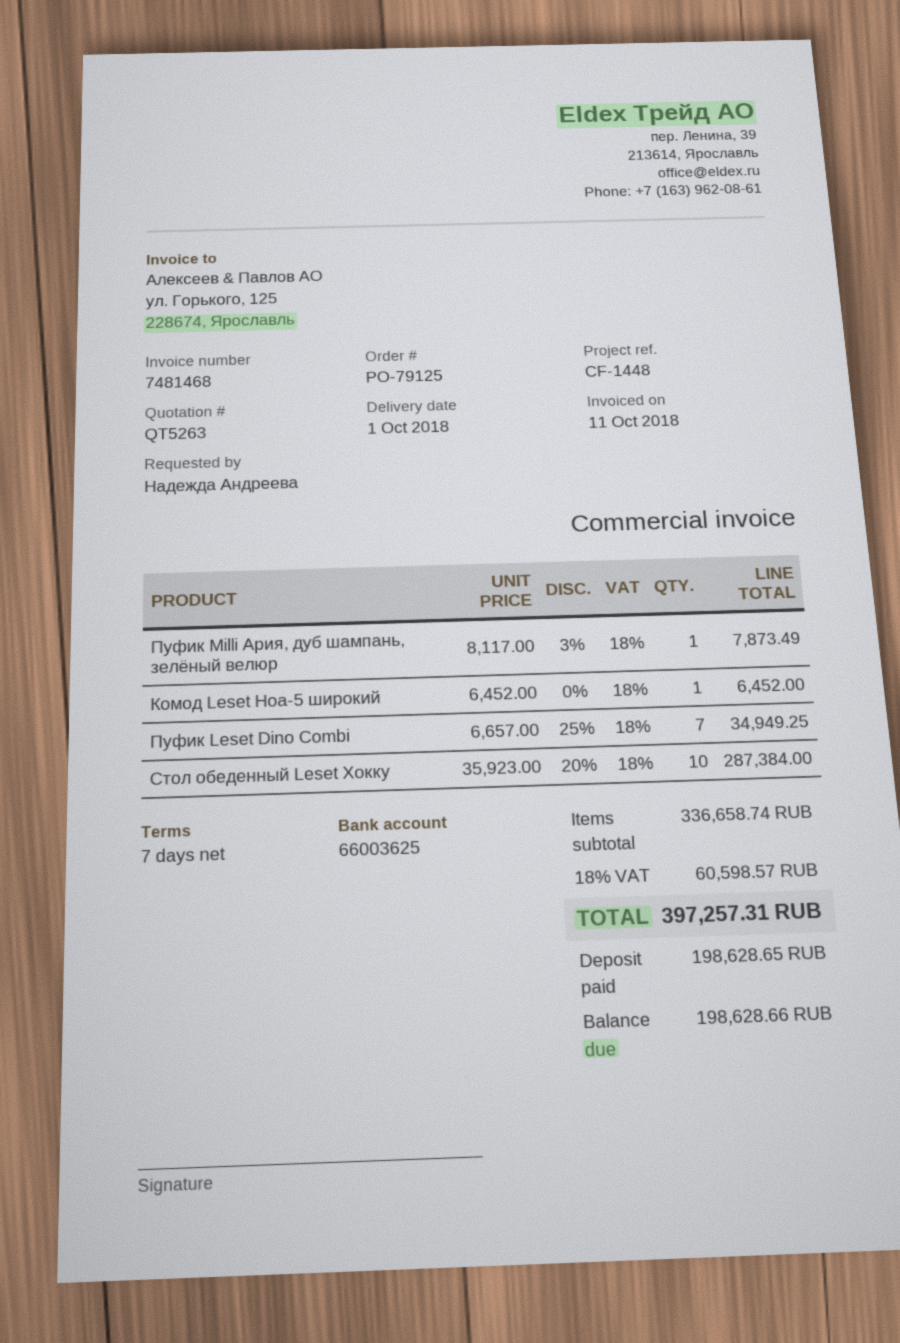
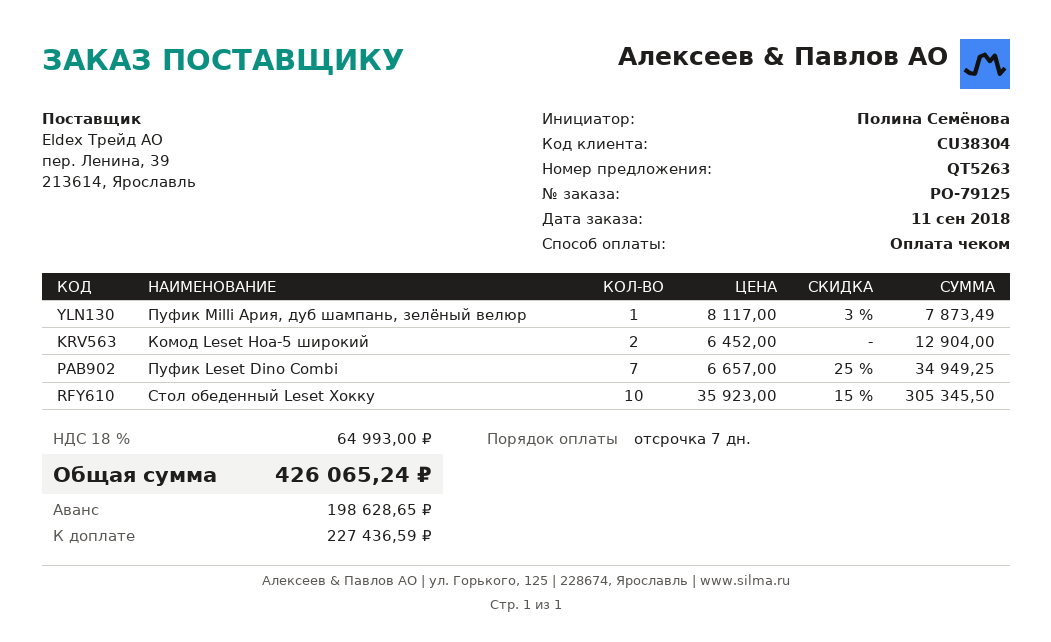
ordered by: Надежда Андреева -> Полина Семёнова
Комод Leset Ноа-5 широкий: 1 x 6452.00 = 6452.00 -> 2 x 6452.00 = 12904.00
Стол обеденный Leset Хокку: 10 x 35923.00 - 20% = 287384.00 -> 10 x 35923.00 - 15% = 305345.50
tax: 18% = 60598.57 -> 18% = 64993.00
total: 397257.31 -> 426065.24
balance: 198628.66 -> 227436.59

